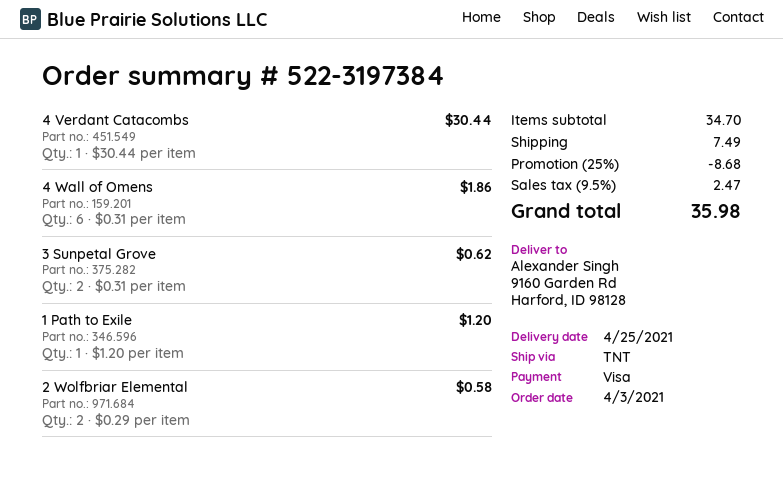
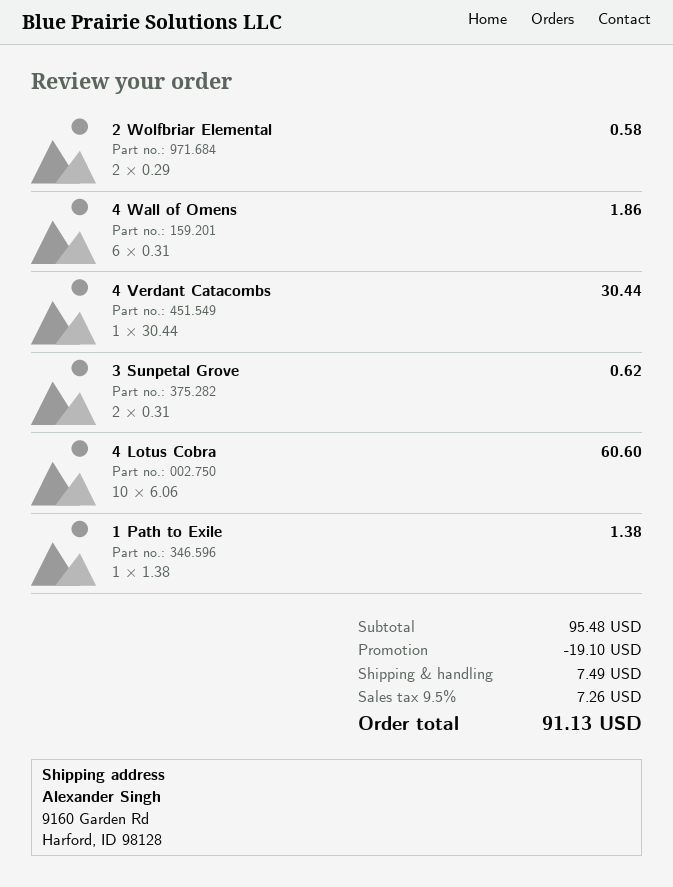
1 Path to Exile: 1 x 1.20 = 1.20 -> 1 x 1.38 = 1.38
4 Lotus Cobra: none -> 10 x 6.06 = 60.60
subtotal: 34.70 -> 95.48
discount: 8.68 -> 19.10
tax: 9.5% = 2.47 -> 9.5% = 7.26
total: 35.98 -> 91.13

